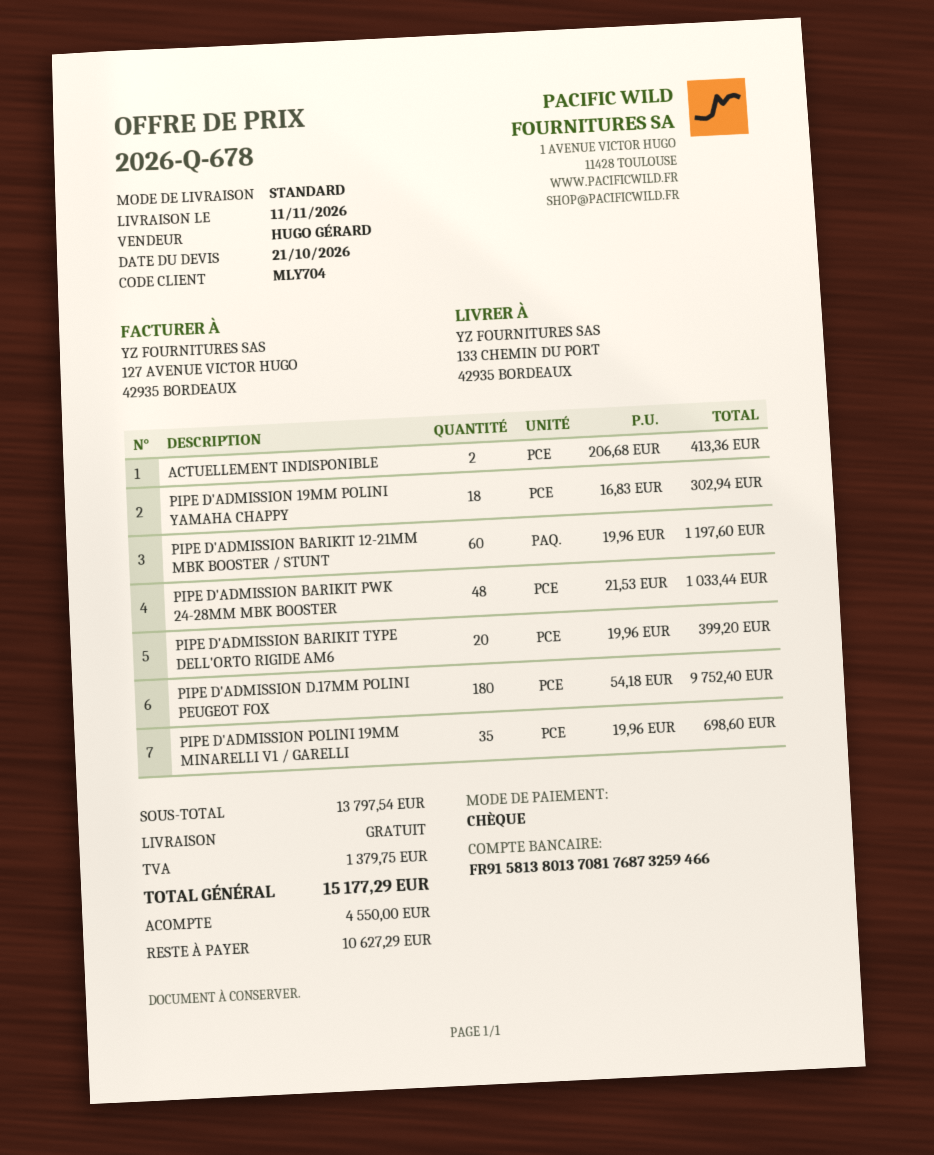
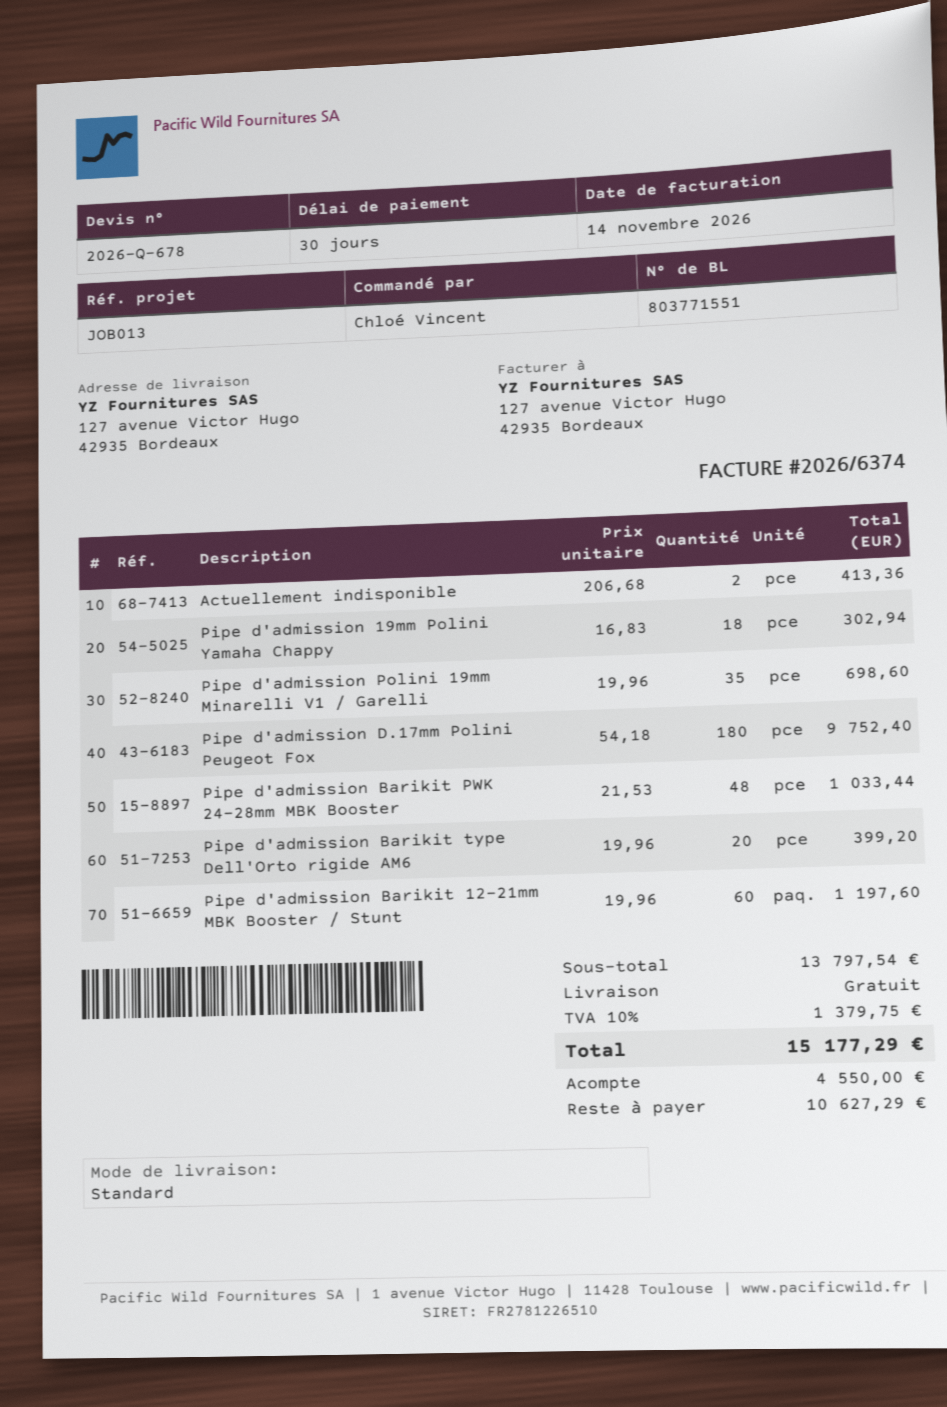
ship to: 133 CHEMIN DU PORT, 42935 BORDEAUX -> 127 avenue Victor Hugo, 42935 Bordeaux

